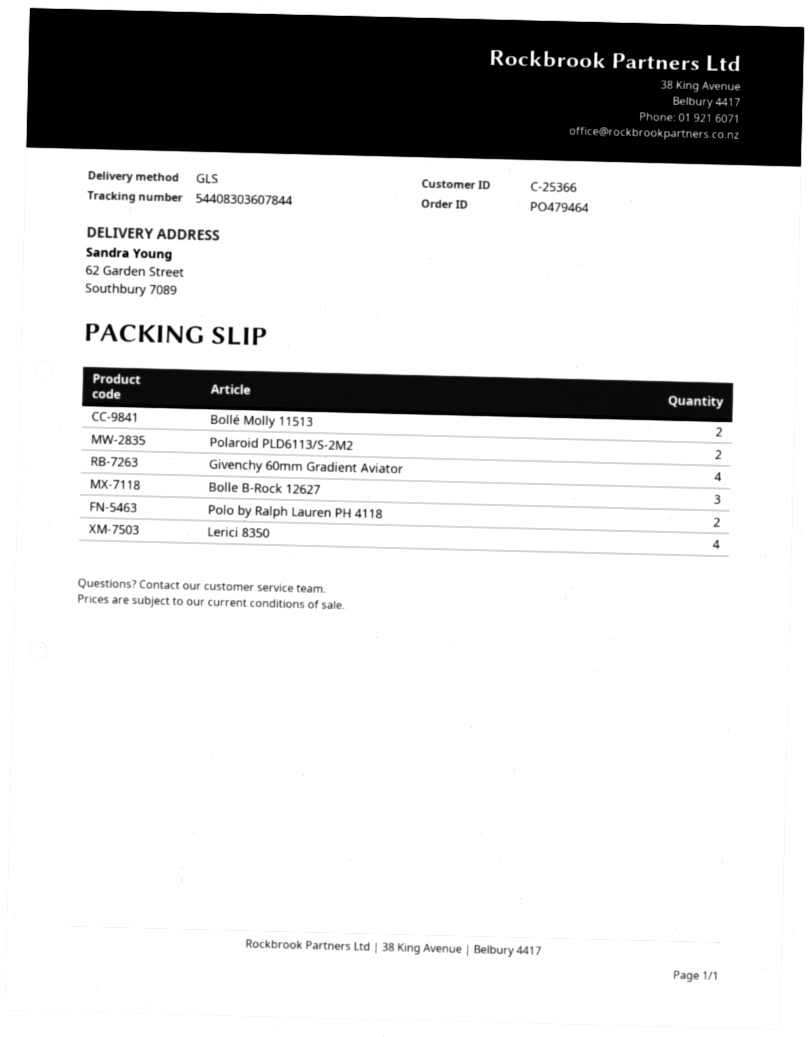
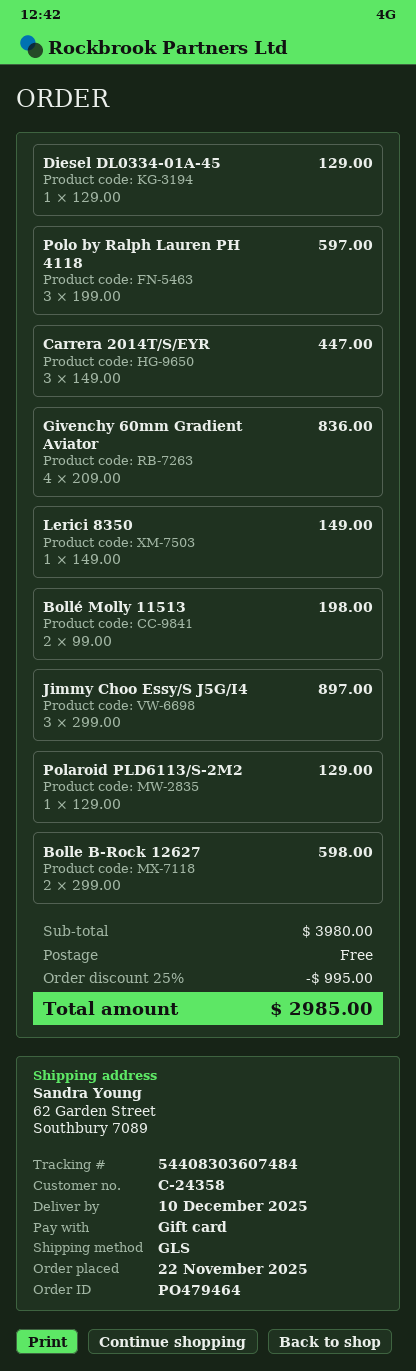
customer number: C-25366 -> C-24358
tracking number: 54408303607844 -> 54408303607484
Polaroid PLD6113/S-2M2: 2 -> 1
Bolle B-Rock 12627: 3 -> 2
Polo by Ralph Lauren PH 4118: 2 -> 3
Lerici 8350: 4 -> 1
Diesel DL0334-01A-45: none -> 1
Carrera 2014T/S/EYR: none -> 3
Jimmy Choo Essy/S J5G/I4: none -> 3

